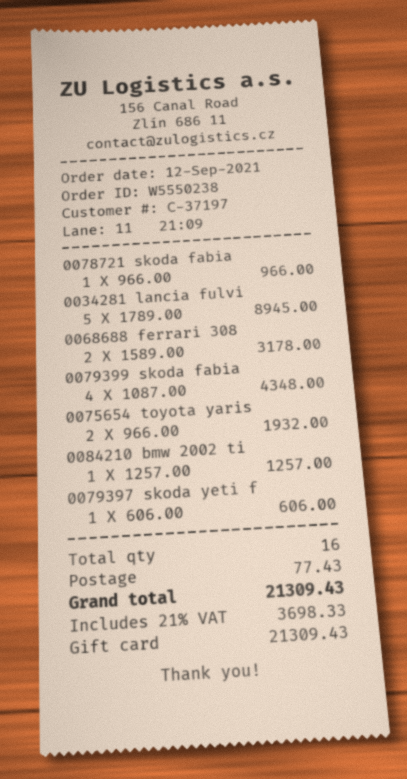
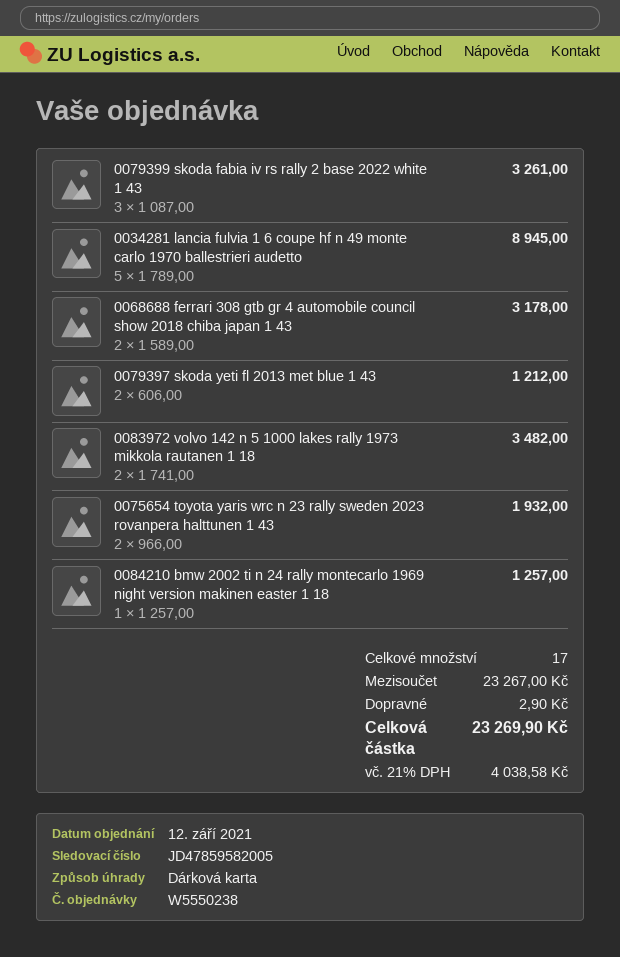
0078721 skoda fabia: 1 x 966.00 = 966.00 -> none
0079399 skoda fabia: 4 x 1087.00 = 4348.00 -> 3 x 1087.00 = 3261.00
0079397 skoda yeti f: 1 x 606.00 = 606.00 -> 2 x 606.00 = 1212.00
0083972 volvo 142 n 5 1000 lakes rally 1973 mikkola rautanen 1 18: none -> 2 x 1741.00 = 3482.00
total quantity: 16 -> 17
shipping: 77.43 -> 2.90
tax: 21% = 3698.33 -> 21% = 4038.58
total: 21309.43 -> 23269.90

